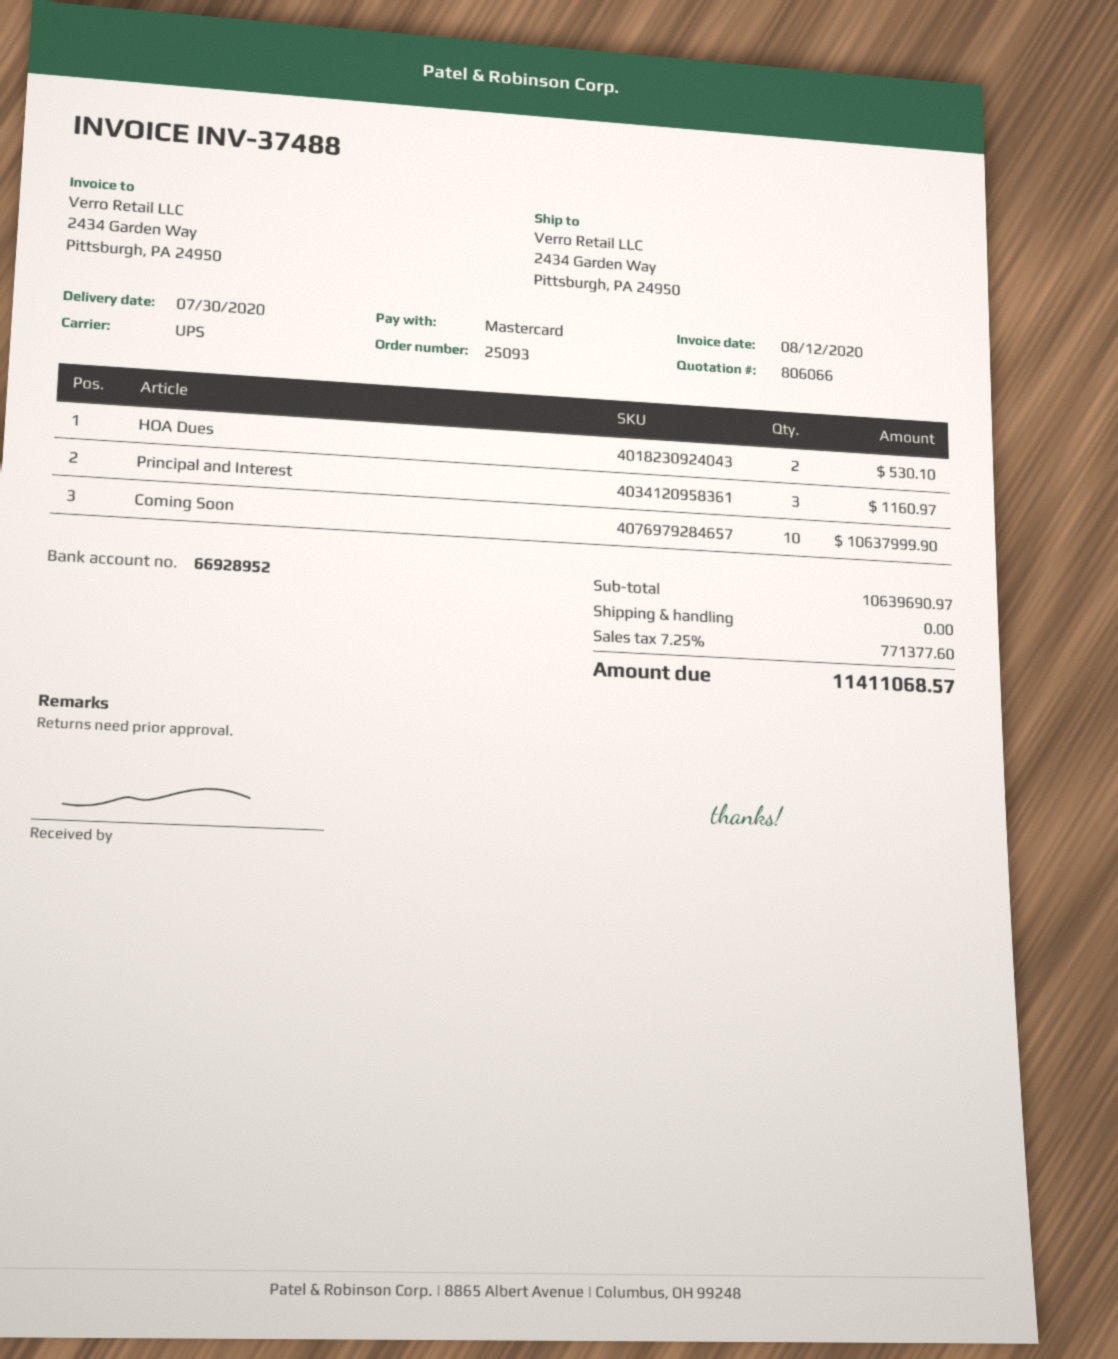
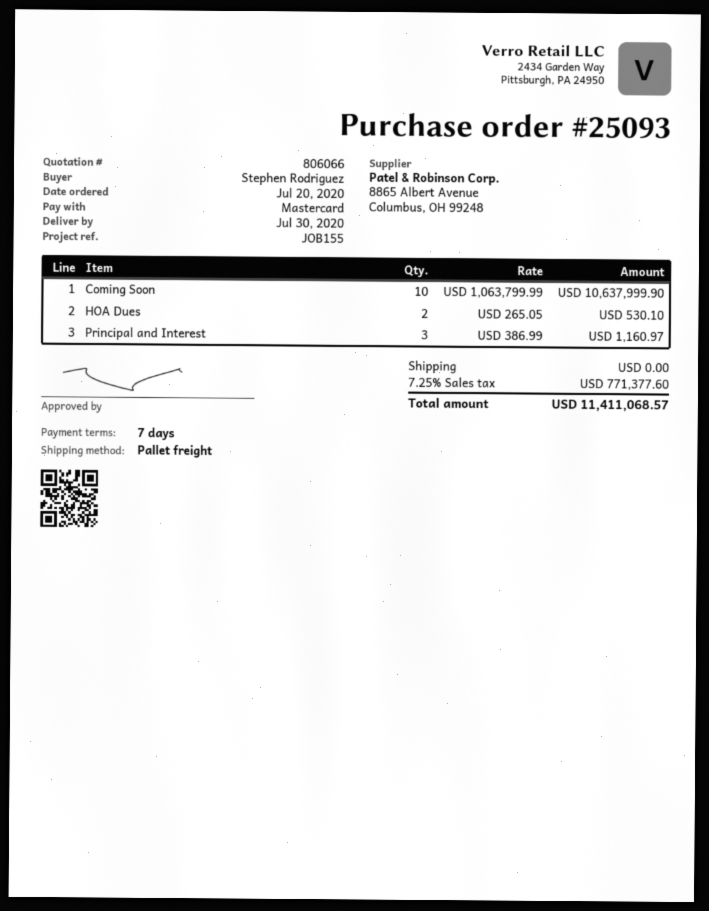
shipping method: UPS -> pallet freight

